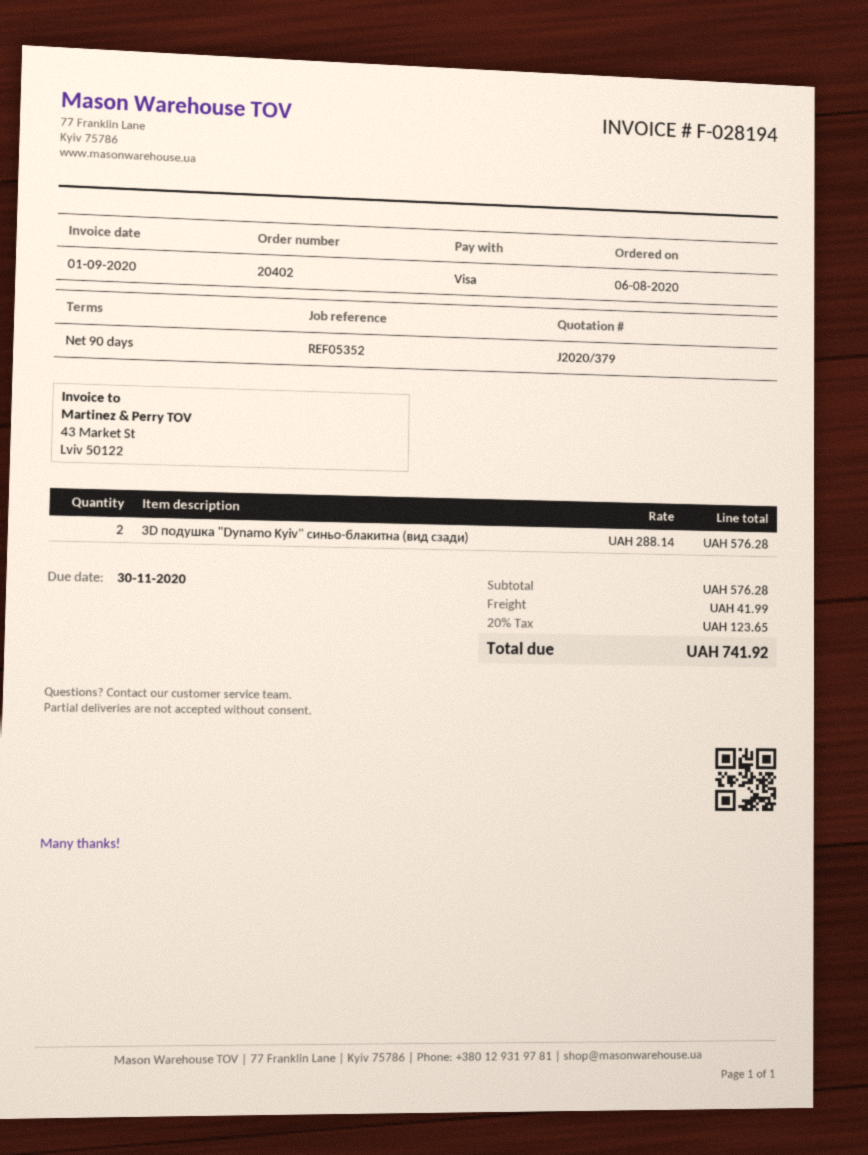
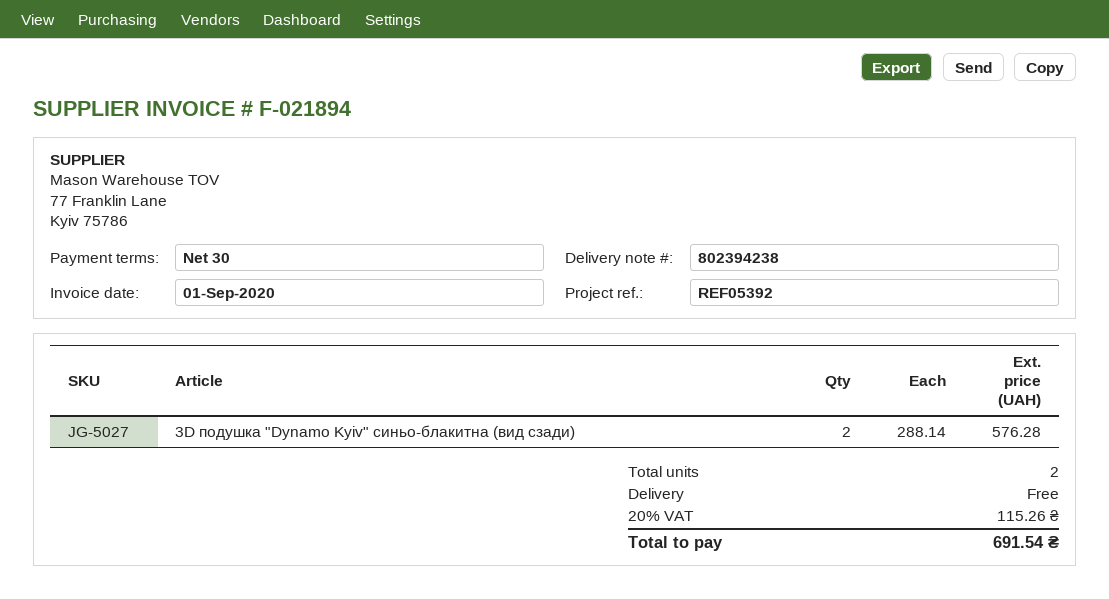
invoice number: F-028194 -> F-021894
payment terms: 90 days -> 30 days
reference: REF05352 -> REF05392
shipping: 41.99 -> 0.00
tax: 20% = 123.65 -> 20% = 115.26
total: 741.92 -> 691.54

